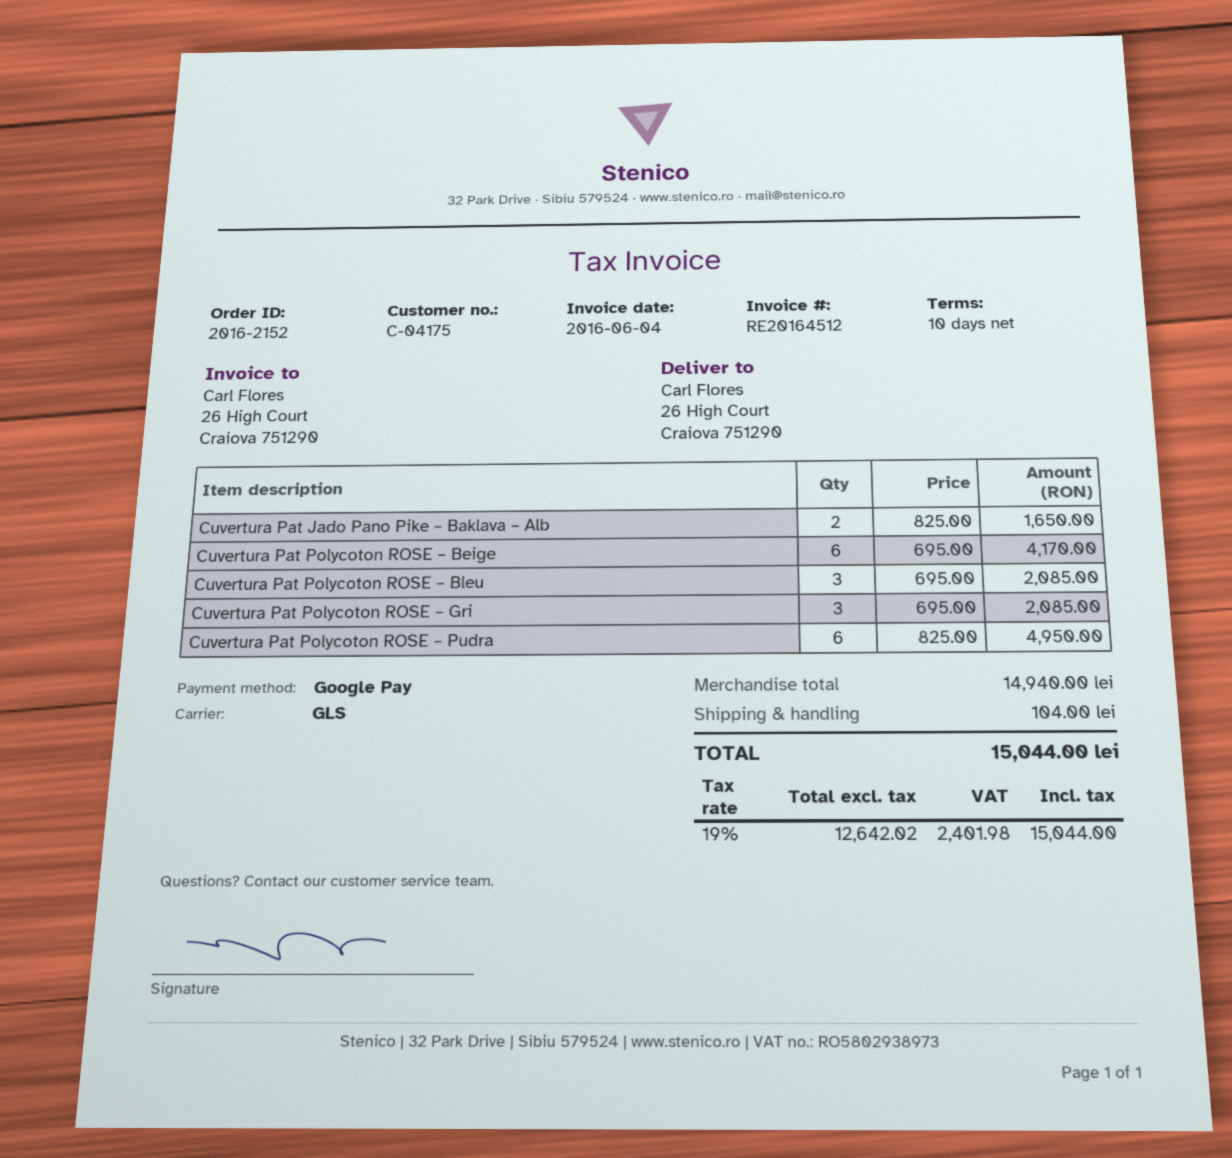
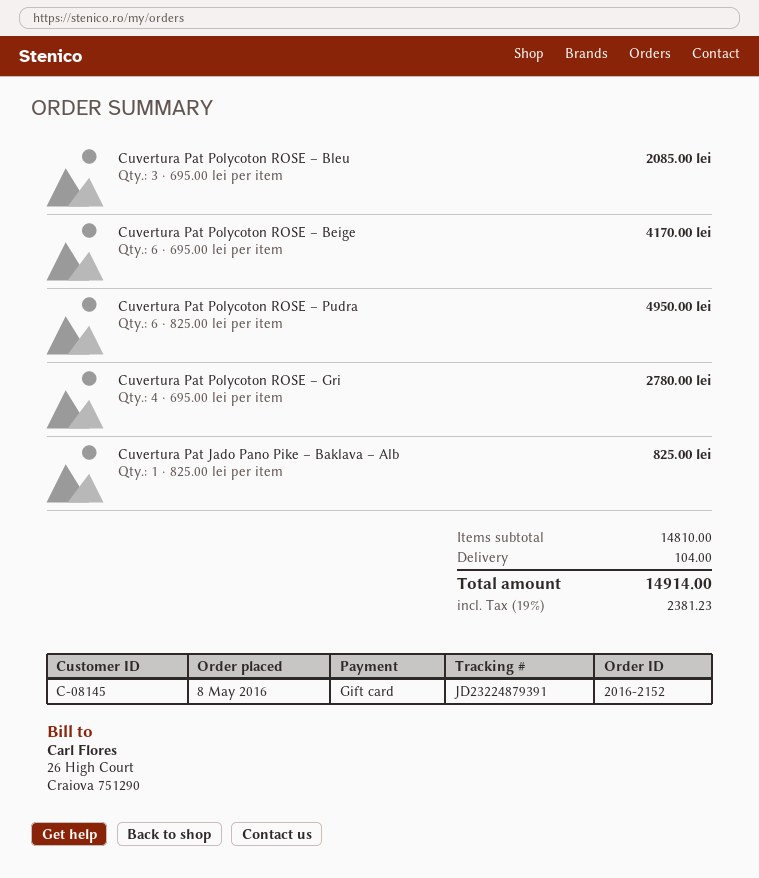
customer number: C-04175 -> C-08145
payment method: Google Pay -> gift card
Cuvertura Pat Jado Pano Pike – Baklava – Alb: 2 x 825.00 = 1650.00 -> 1 x 825.00 = 825.00
Cuvertura Pat Polycoton ROSE – Gri: 3 x 695.00 = 2085.00 -> 4 x 695.00 = 2780.00
subtotal: 14940.00 -> 14810.00
tax: 19% = 2401.98 -> 19% = 2381.23
total: 15044.00 -> 14914.00

